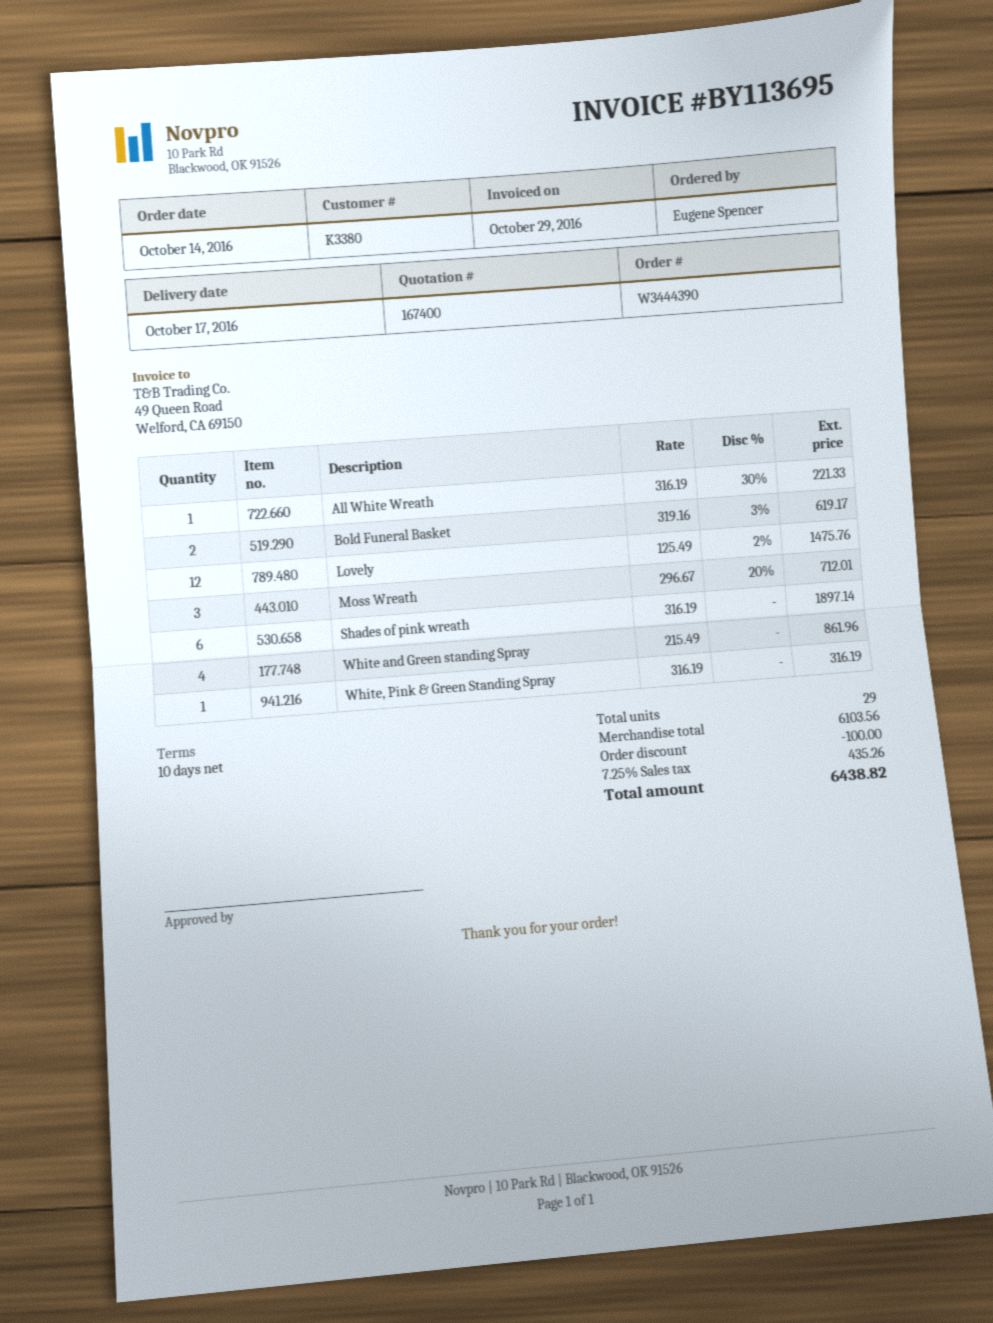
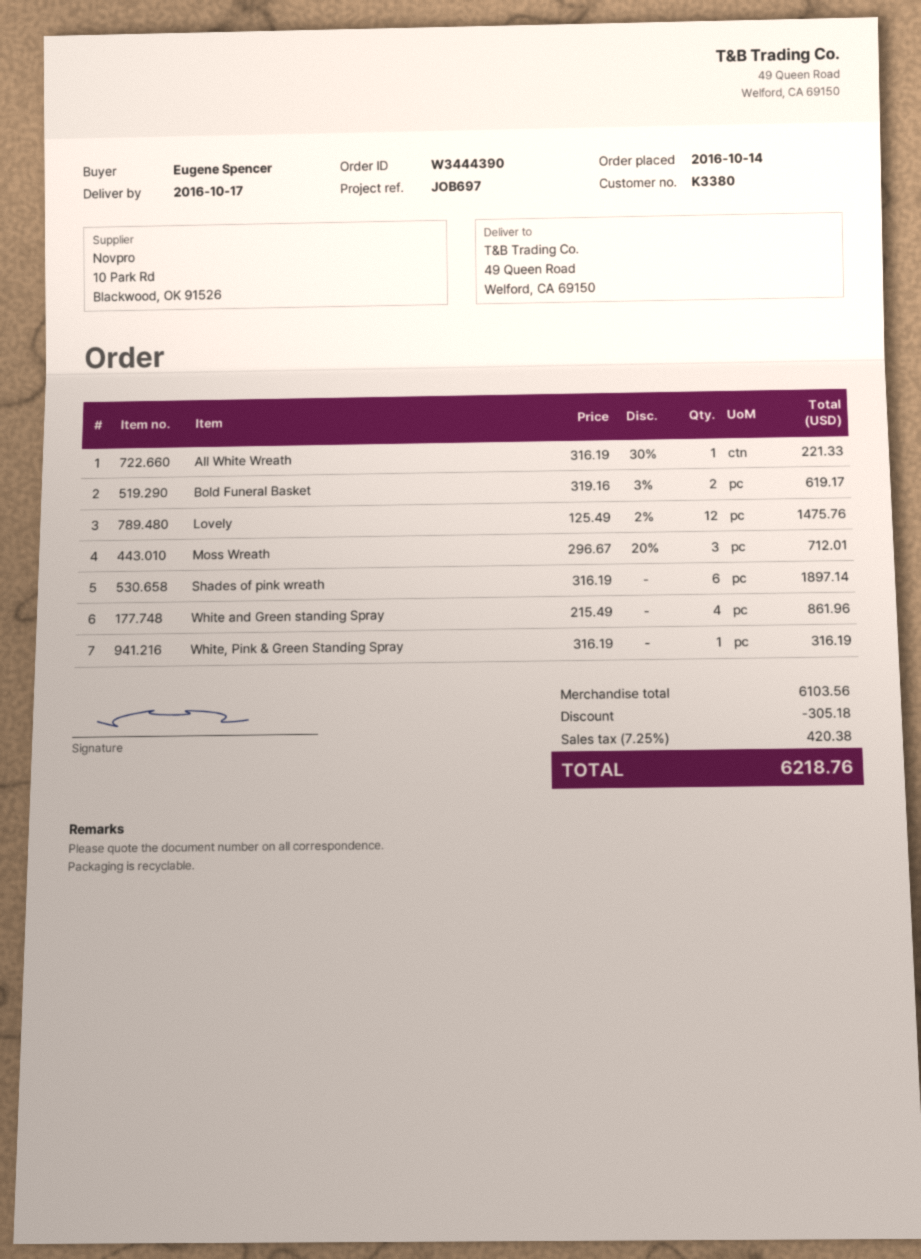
discount: 100.00 -> 305.18
tax: 7.25% = 435.26 -> 7.25% = 420.38
total: 6438.82 -> 6218.76

